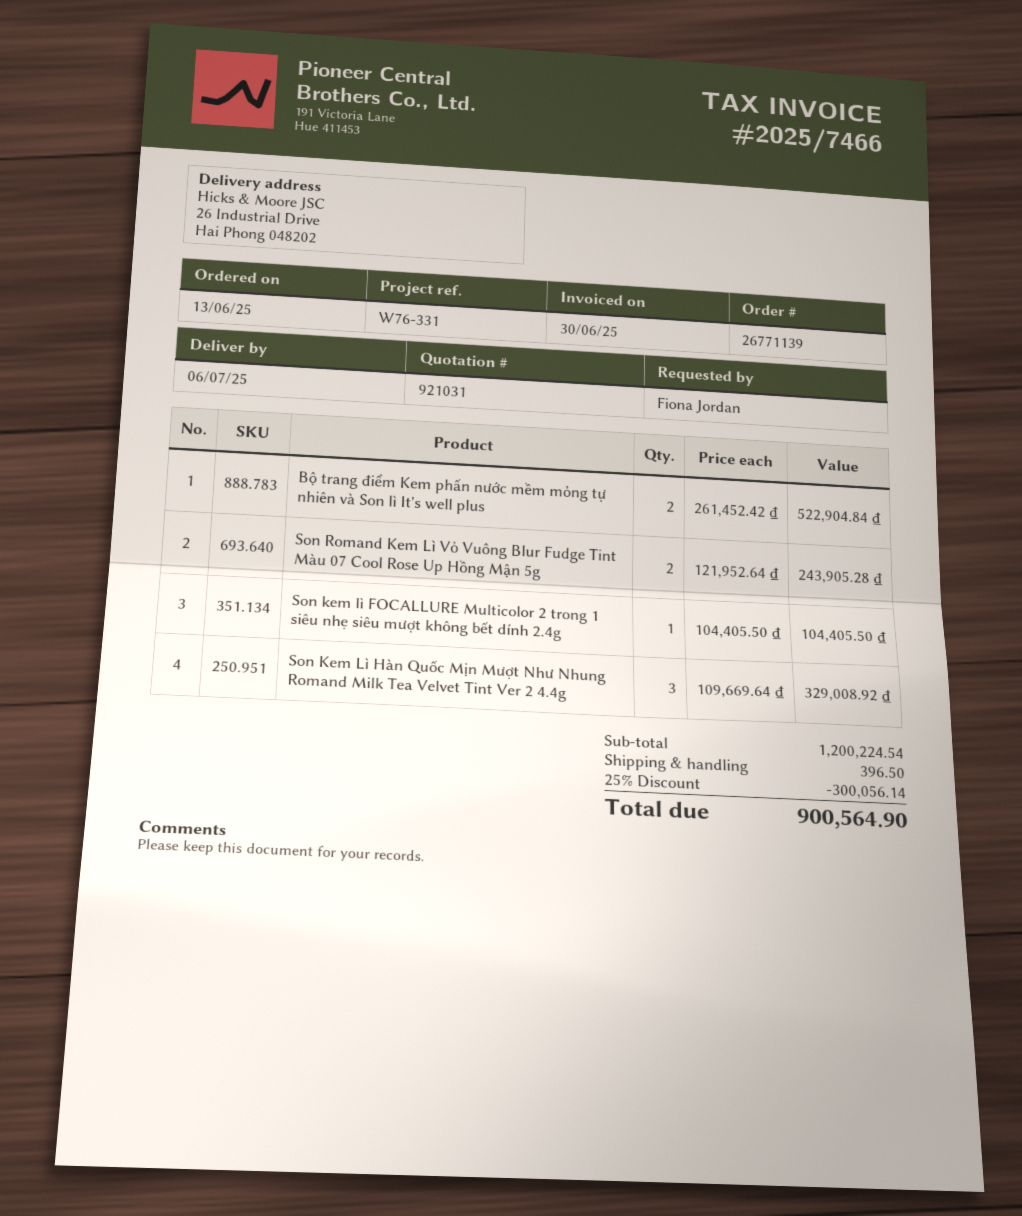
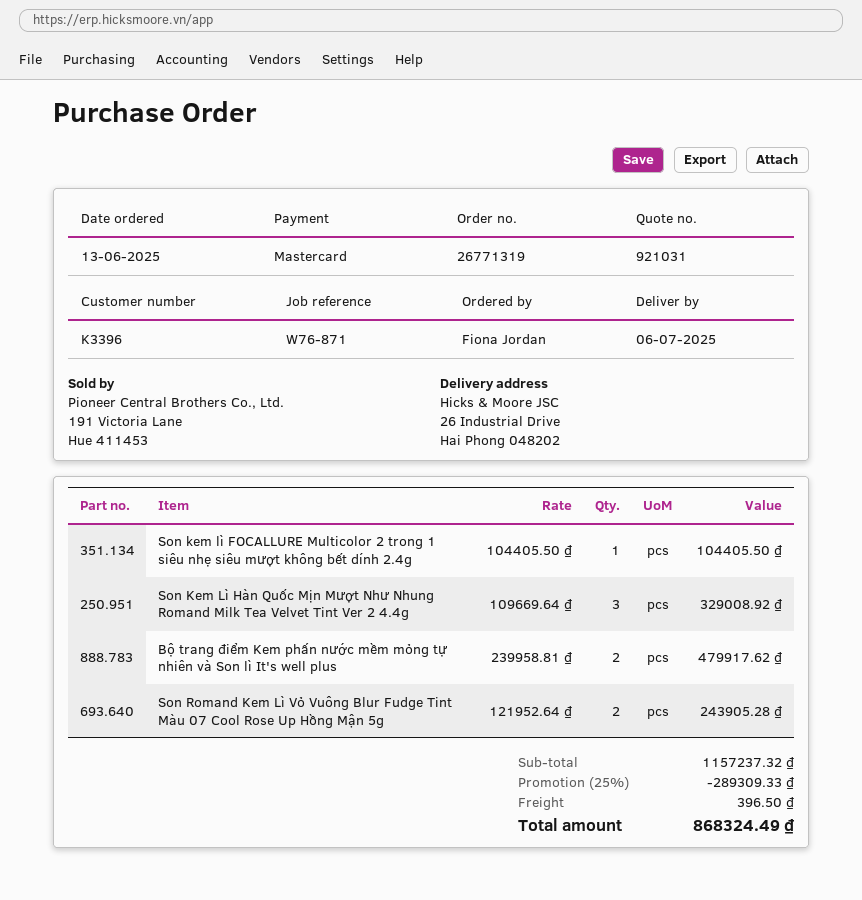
order number: 26771139 -> 26771319
reference: W76-331 -> W76-871
Bộ trang điểm Kem phấn nước mềm mỏng tự nhiên và Son lì It's well plus: 2 x 261452.42 = 522904.84 -> 2 x 239958.81 = 479917.62
subtotal: 1200224.54 -> 1157237.32
discount: 25% = 300056.14 -> 25% = 289309.33
total: 900564.90 -> 868324.49

